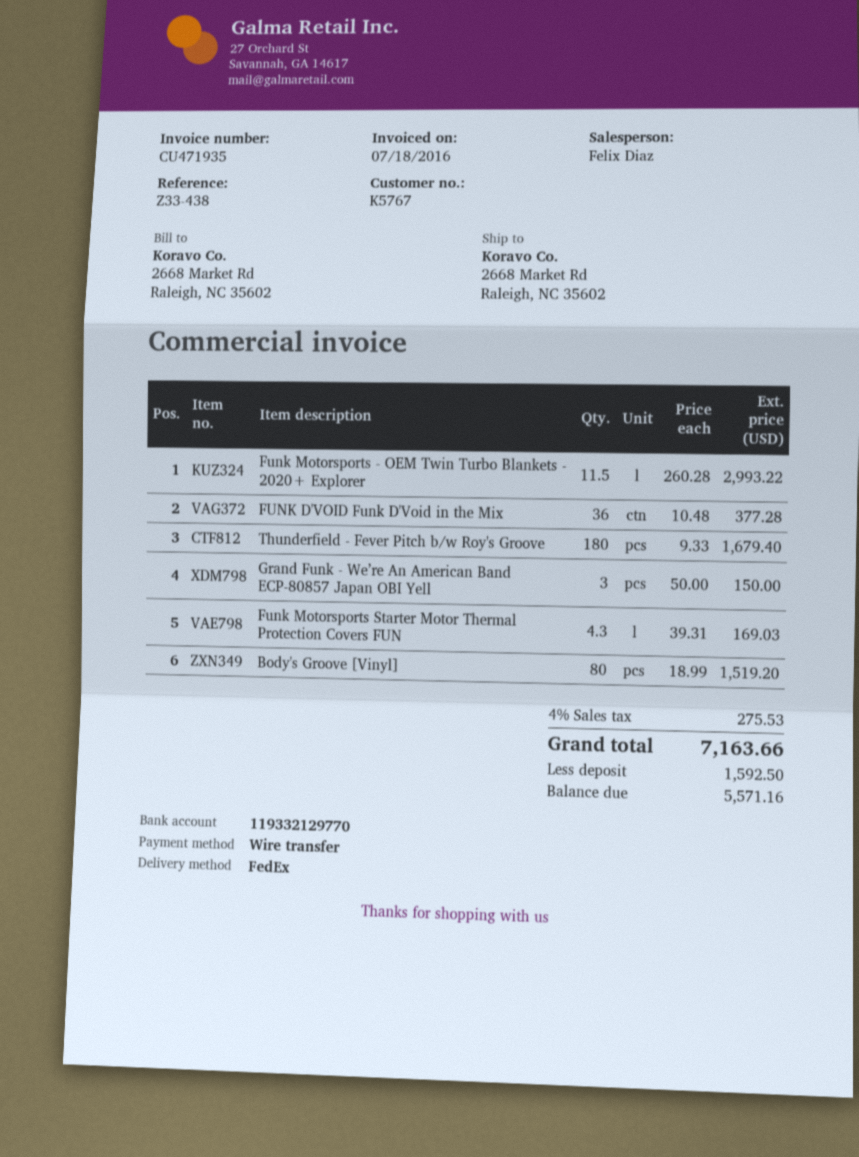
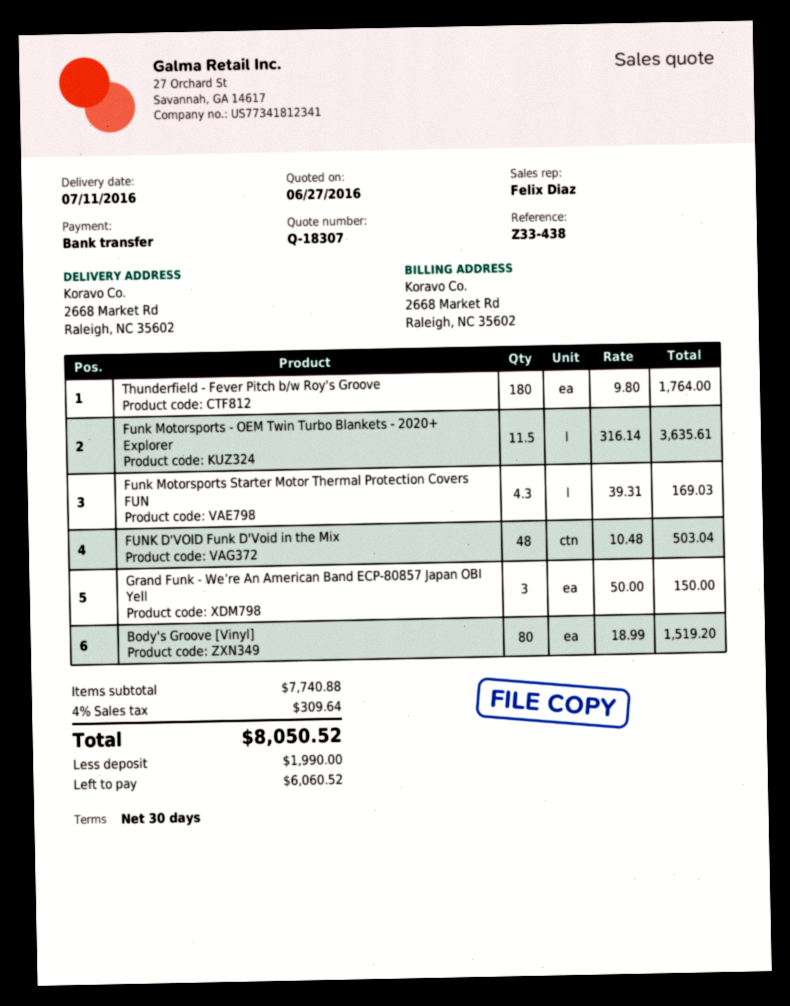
Funk Motorsports - OEM Twin Turbo Blankets - 2020+ Explorer: 11.5 x 260.28 = 2993.22 -> 11.5 x 316.14 = 3635.61
FUNK D'VOID Funk D'Void in the Mix: 36 x 10.48 = 377.28 -> 48 x 10.48 = 503.04
Thunderfield - Fever Pitch b/w Roy's Groove: 180 x 9.33 = 1679.40 -> 180 x 9.80 = 1764.00
tax: 4% = 275.53 -> 4% = 309.64
total: 7163.66 -> 8050.52
deposit: 1592.50 -> 1990.00
balance: 5571.16 -> 6060.52

